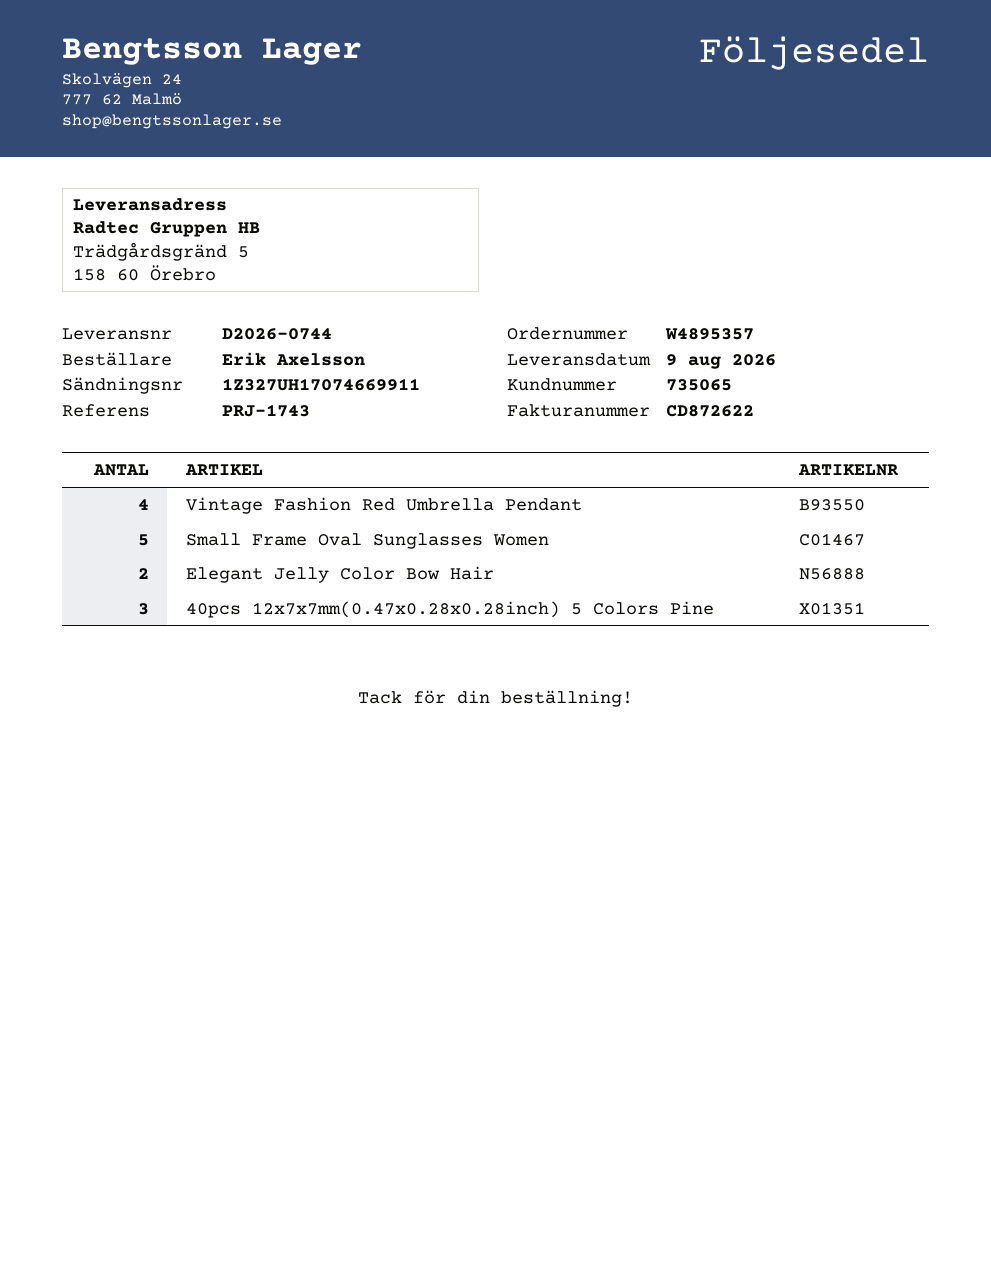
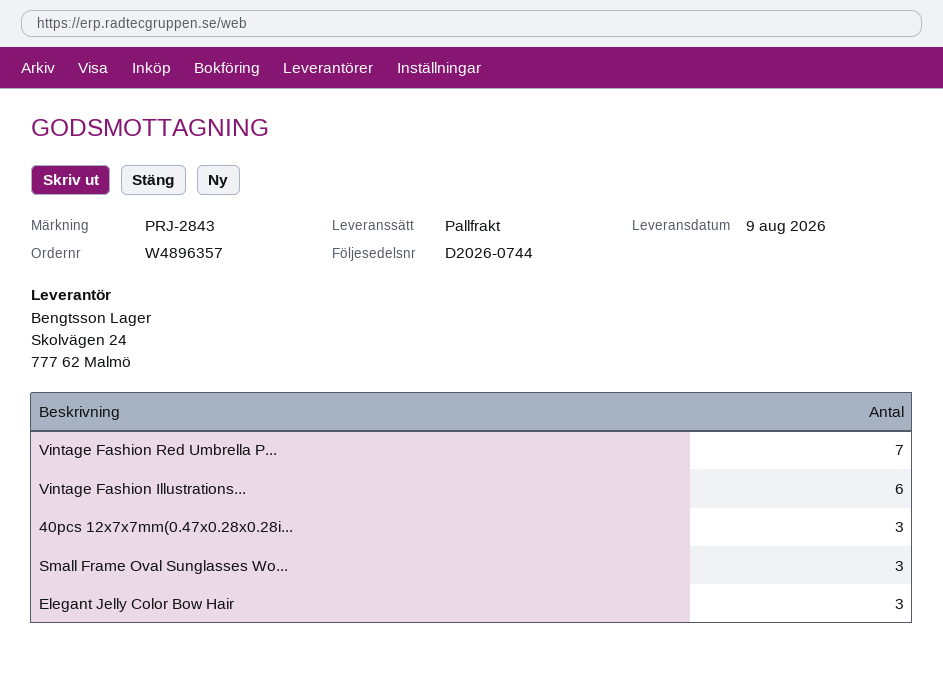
order number: W4895357 -> W4896357
reference: PRJ-1743 -> PRJ-2843
Vintage Fashion Red Umbrella Pendant: 4 -> 7
Small Frame Oval Sunglasses Women: 5 -> 3
Elegant Jelly Color Bow Hair: 2 -> 3
Vintage Fashion Illustrations...: none -> 6

